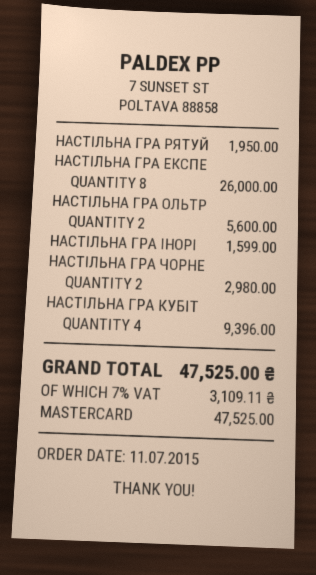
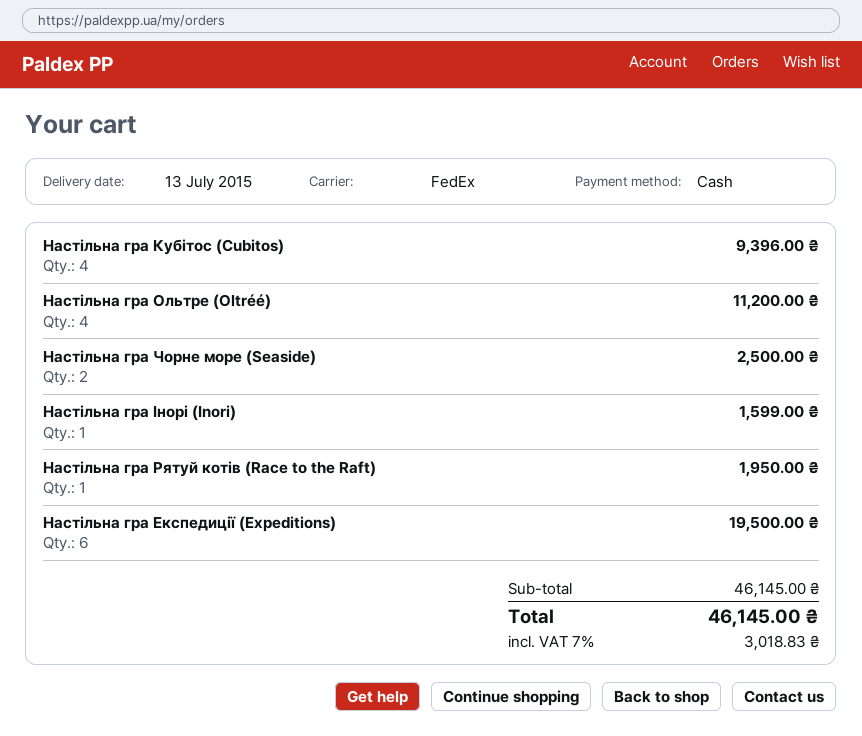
payment method: Mastercard -> cash
НАСТІЛЬНА ГРА ЕКСПЕ: 8 for 26000.00 -> 6 for 19500.00
НАСТІЛЬНА ГРА ОЛЬТР: 2 for 5600.00 -> 4 for 11200.00
НАСТІЛЬНА ГРА ЧОРНЕ: 2 for 2980.00 -> 2 for 2500.00
tax: 7% = 3109.11 -> 7% = 3018.83
total: 47525.00 -> 46145.00

